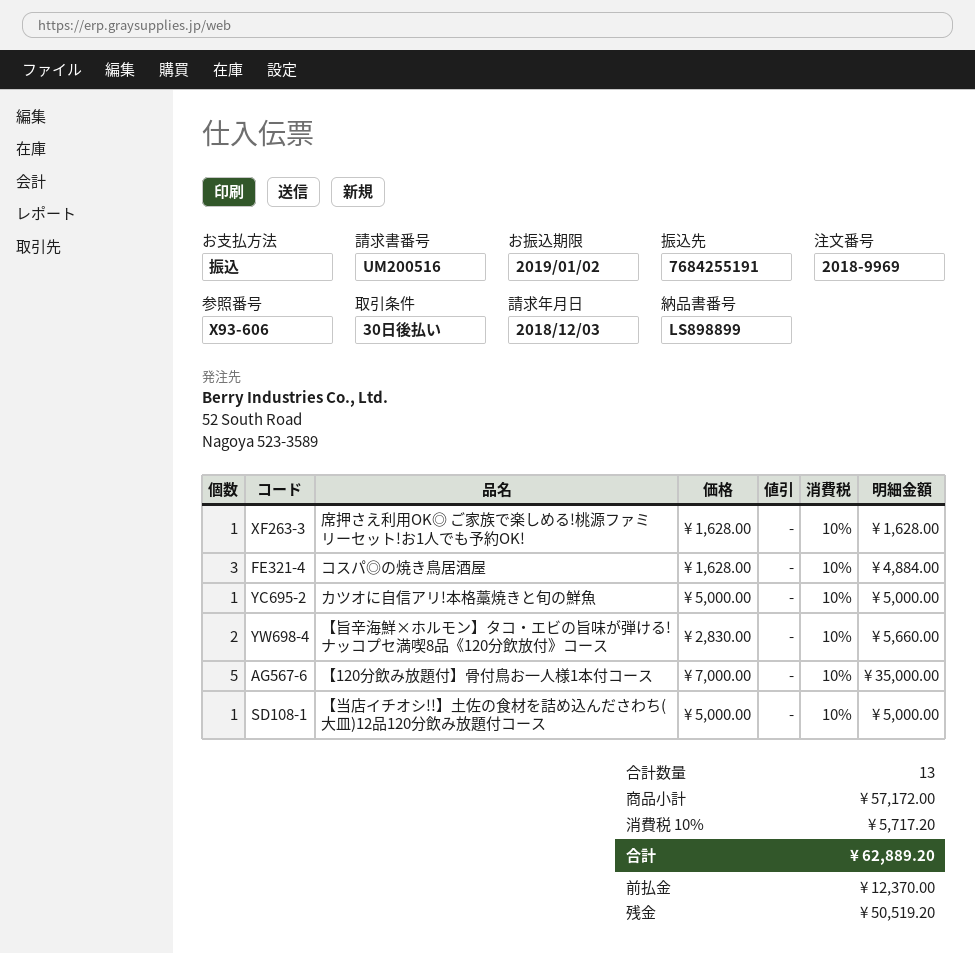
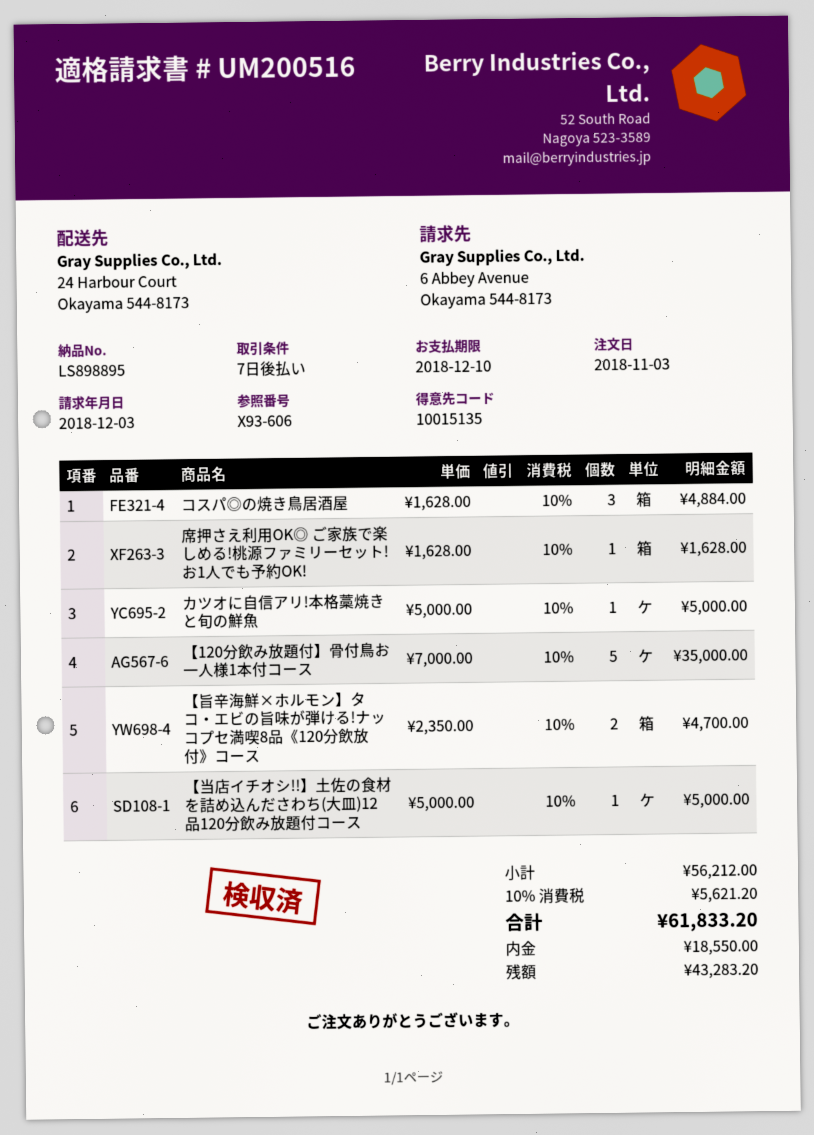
delivery note number: LS898899 -> LS898895
payment terms: 30 days -> 7 days
due date: 2019-01-02 -> 2018-12-10
【旨辛海鮮×ホルモン】タコ・エビの旨味が弾ける!ナッコプセ満喫8品《120分飲放付》コース: 2 x 2830.00 = 5660.00 -> 2 x 2350.00 = 4700.00
subtotal: 57172.00 -> 56212.00
tax: 10% = 5717.20 -> 10% = 5621.20
total: 62889.20 -> 61833.20
deposit: 12370.00 -> 18550.00
balance: 50519.20 -> 43283.20

